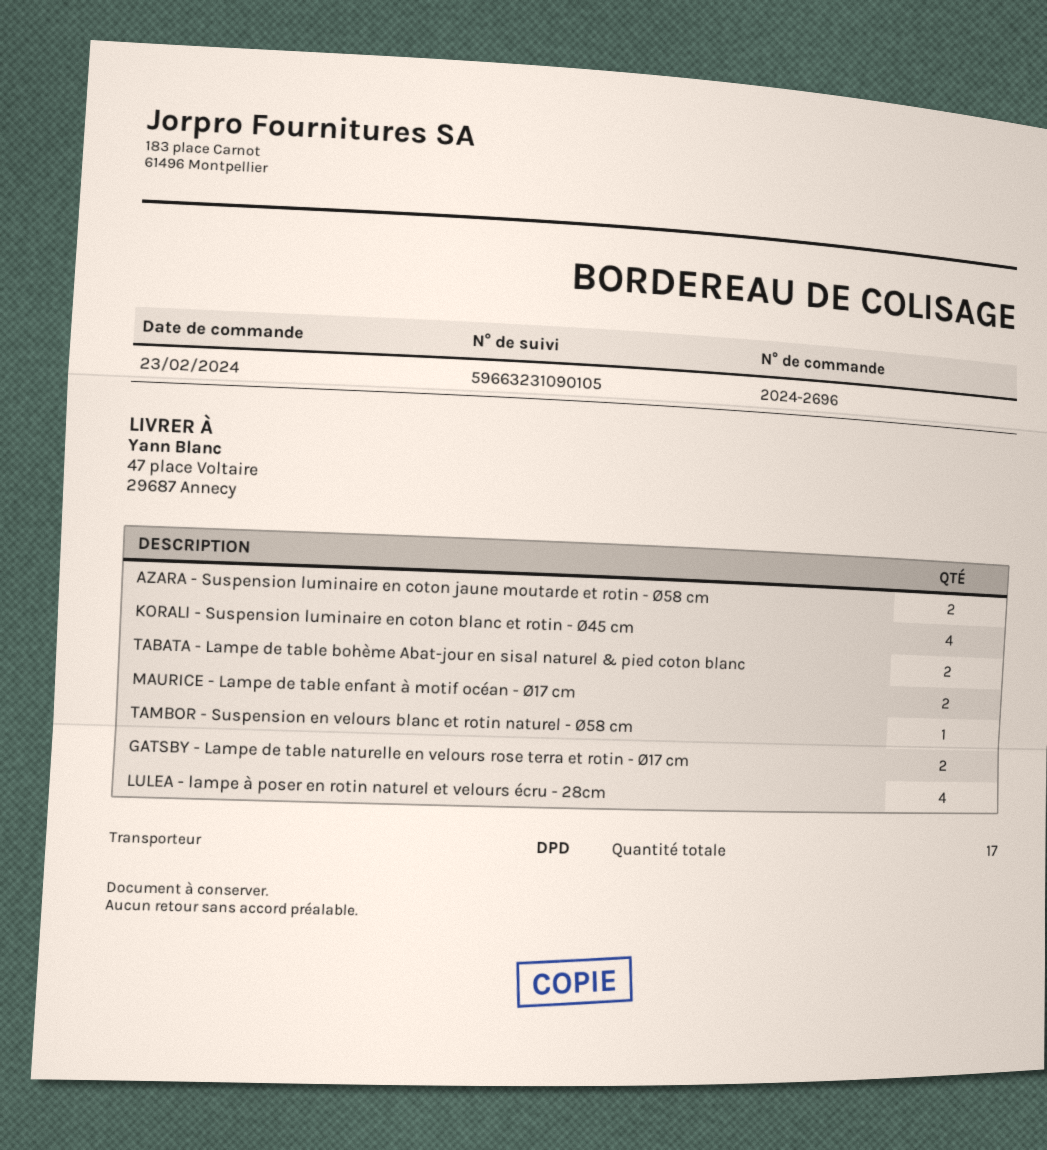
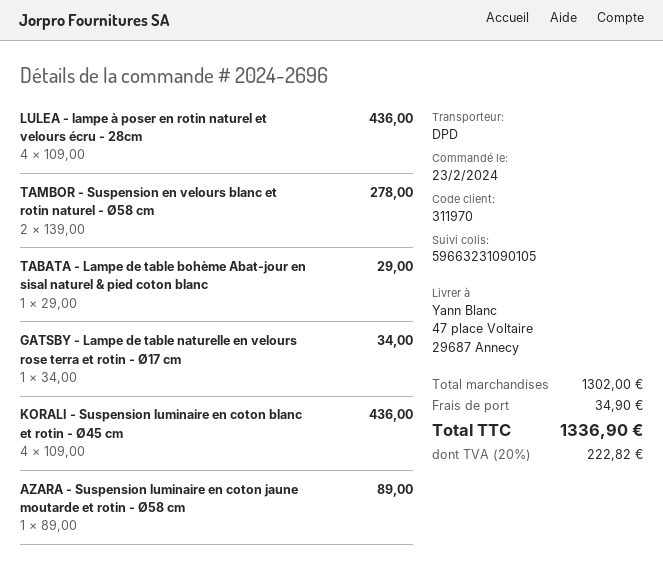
AZARA - Suspension luminaire en coton jaune moutarde et rotin - Ø58 cm: 2 -> 1
TABATA - Lampe de table bohème Abat-jour en sisal naturel & pied coton blanc: 2 -> 1
MAURICE - Lampe de table enfant à motif océan - Ø17 cm: 2 -> none
TAMBOR - Suspension en velours blanc et rotin naturel - Ø58 cm: 1 -> 2
GATSBY - Lampe de table naturelle en velours rose terra et rotin - Ø17 cm: 2 -> 1

